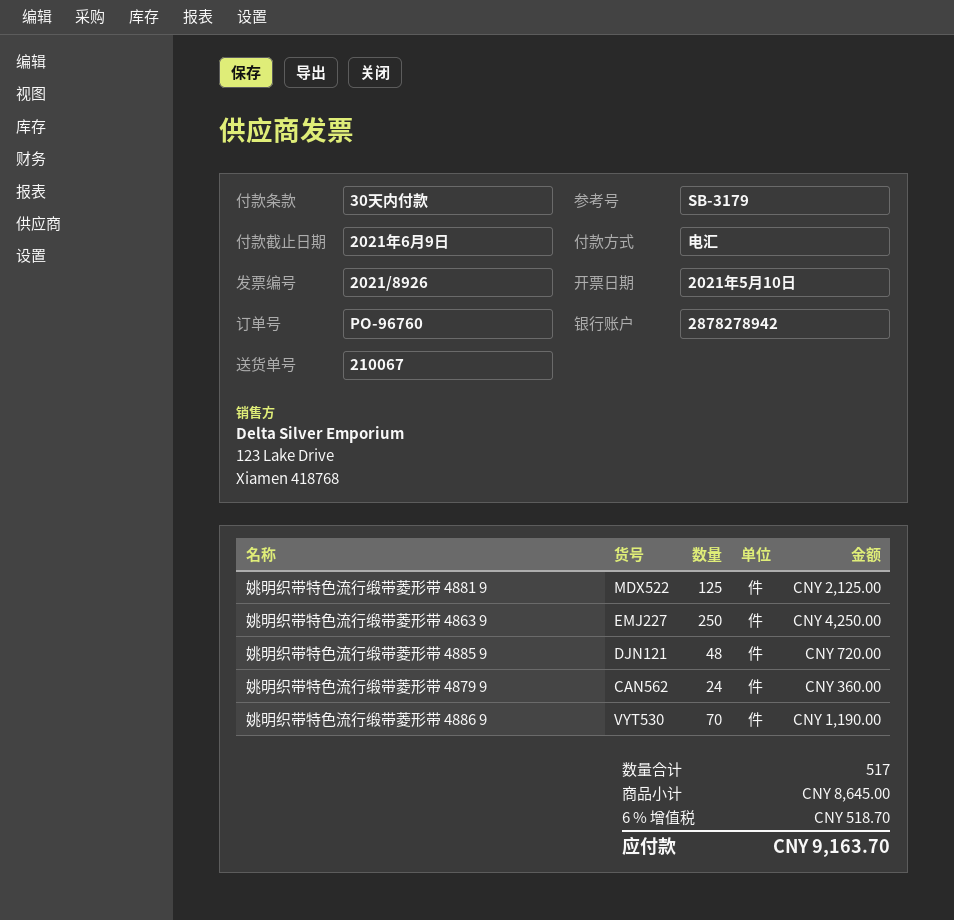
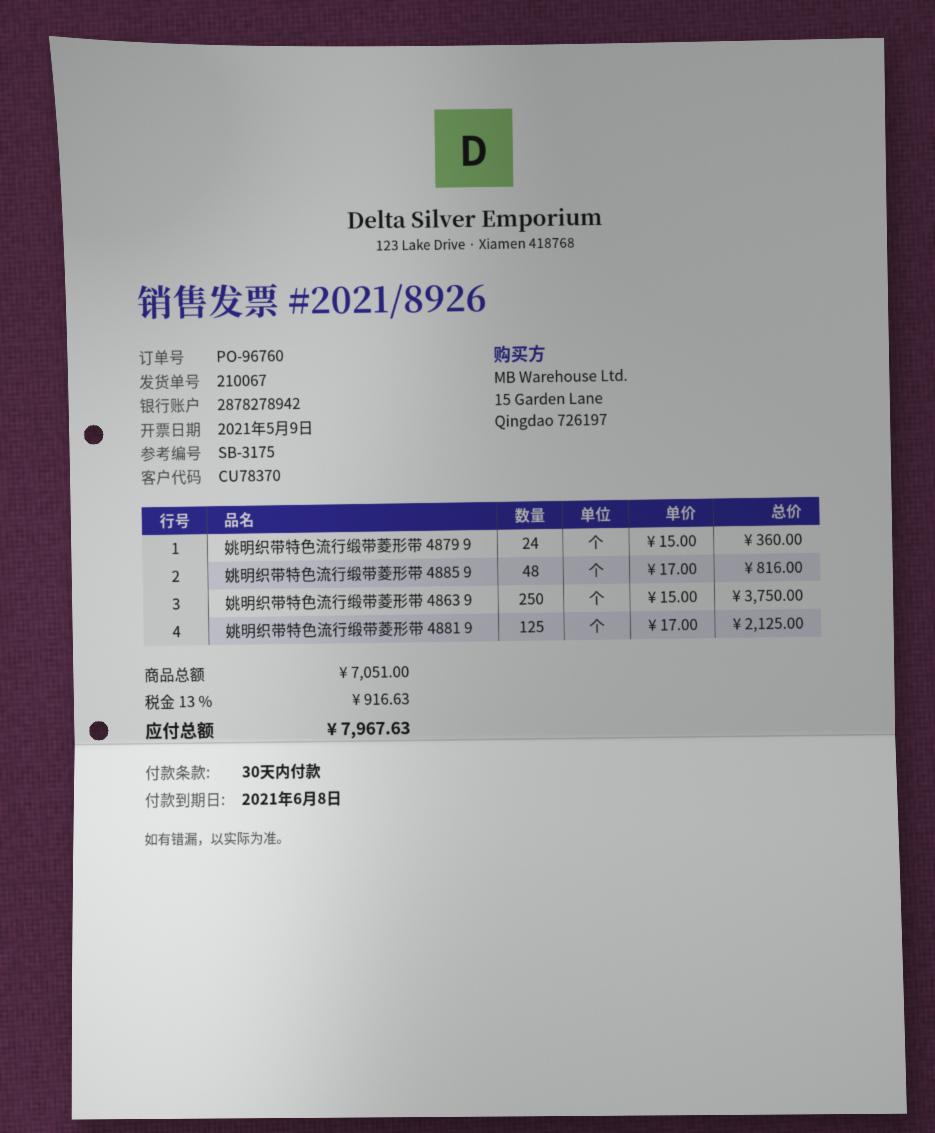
invoice date: 2021-05-10 -> 2021-05-09
due date: 2021-06-09 -> 2021-06-08
reference: SB-3179 -> SB-3175
姚明织带特色流行缎带菱形带 4863 9: 250 for 4250.00 -> 250 for 3750.00
姚明织带特色流行缎带菱形带 4885 9: 48 for 720.00 -> 48 for 816.00
姚明织带特色流行缎带菱形带 4886 9: 70 for 1190.00 -> none
subtotal: 8645.00 -> 7051.00
tax: 6% = 518.70 -> 13% = 916.63
total: 9163.70 -> 7967.63

